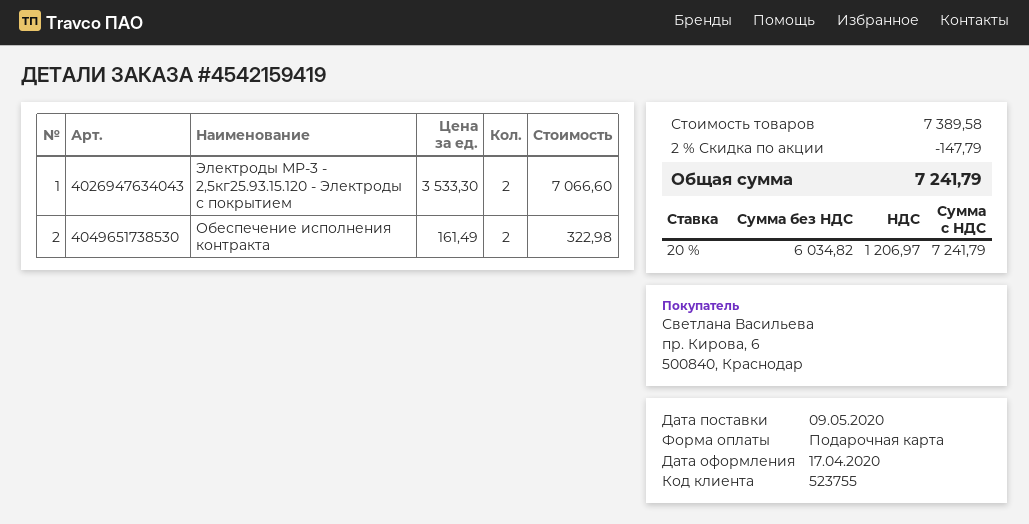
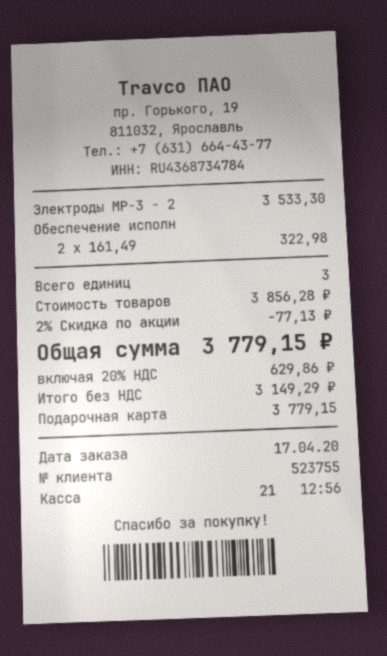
Электроды МР-3 - 2,5кг25.93.15.120 - Электроды с покрытием: 2 x 3533.30 = 7066.60 -> 1 x 3533.30 = 3533.30
subtotal: 7389.58 -> 3856.28
discount: 2% = 147.79 -> 2% = 77.13
net: 6034.82 -> 3149.29
tax: 20% = 1206.97 -> 20% = 629.86
total: 7241.79 -> 3779.15

